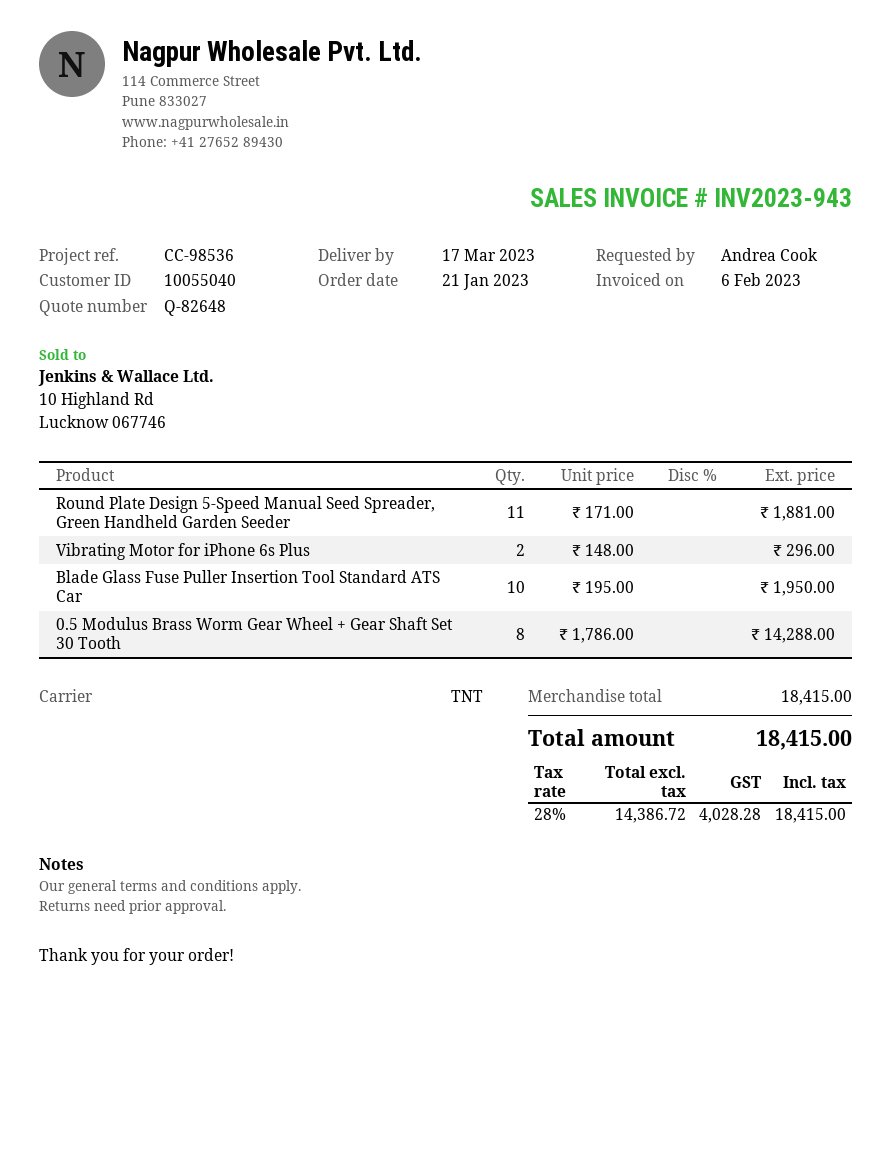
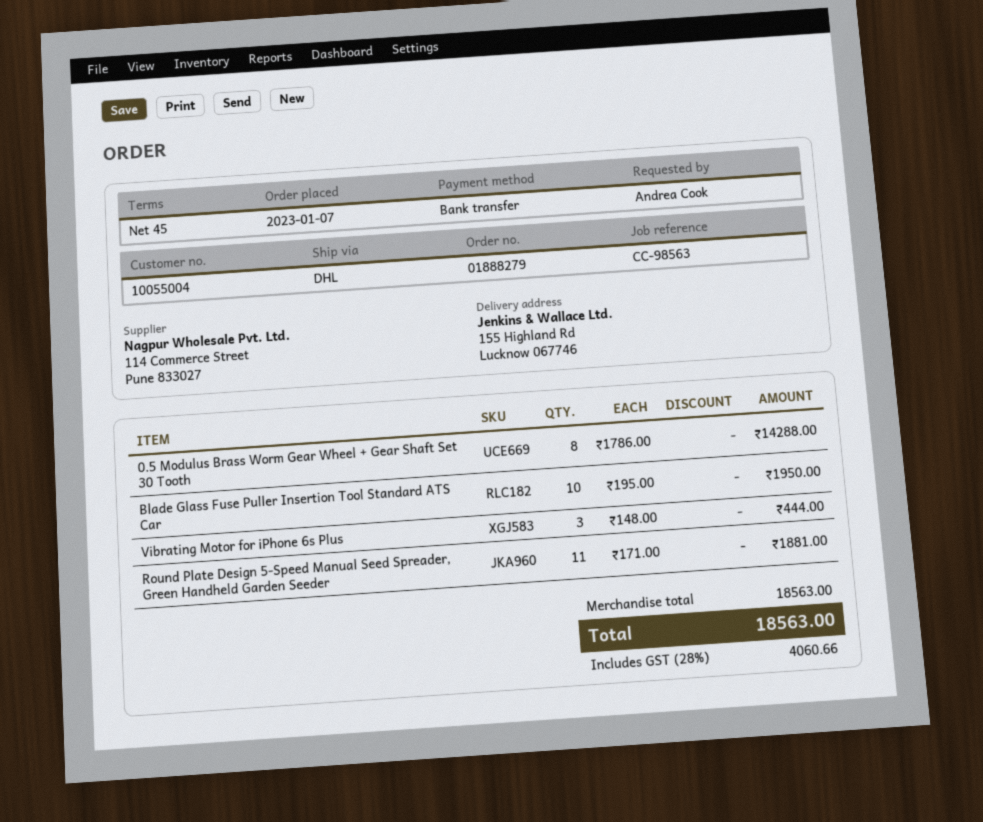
order date: 2023-01-21 -> 2023-01-07
customer number: 10055040 -> 10055004
reference: CC-98536 -> CC-98563
shipping method: TNT -> DHL
Vibrating Motor for iPhone 6s Plus: 2 x 148.00 = 296.00 -> 3 x 148.00 = 444.00
subtotal: 18415.00 -> 18563.00
tax: 28% = 4028.28 -> 28% = 4060.66
total: 18415.00 -> 18563.00

